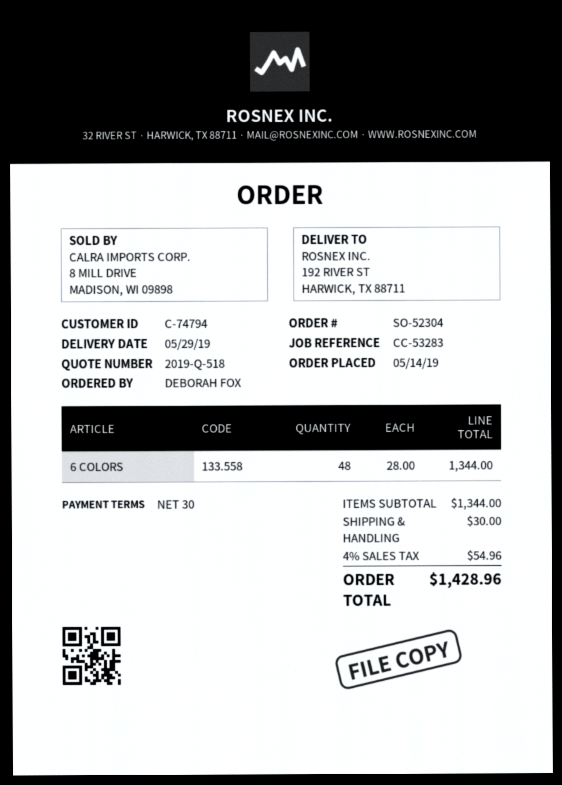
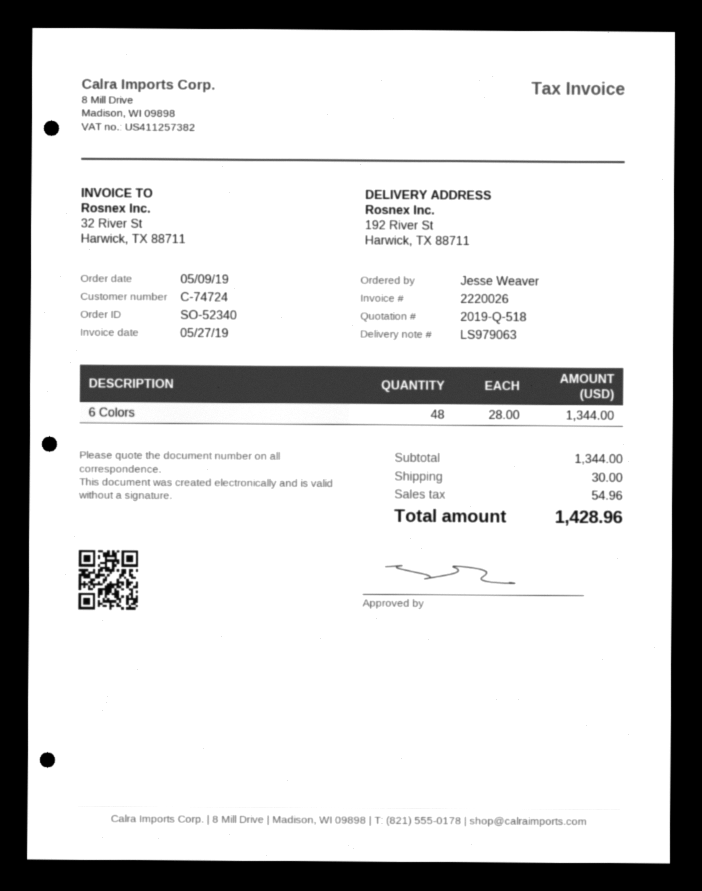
order number: SO-52304 -> SO-52340
order date: 2019-05-14 -> 2019-05-09
customer number: C-74794 -> C-74724
ordered by: DEBORAH FOX -> Jesse Weaver

